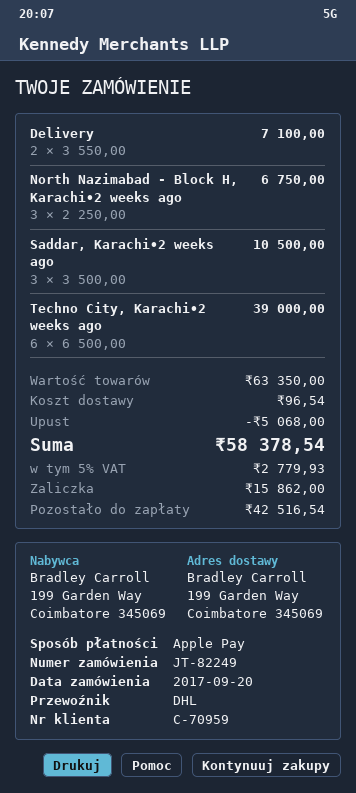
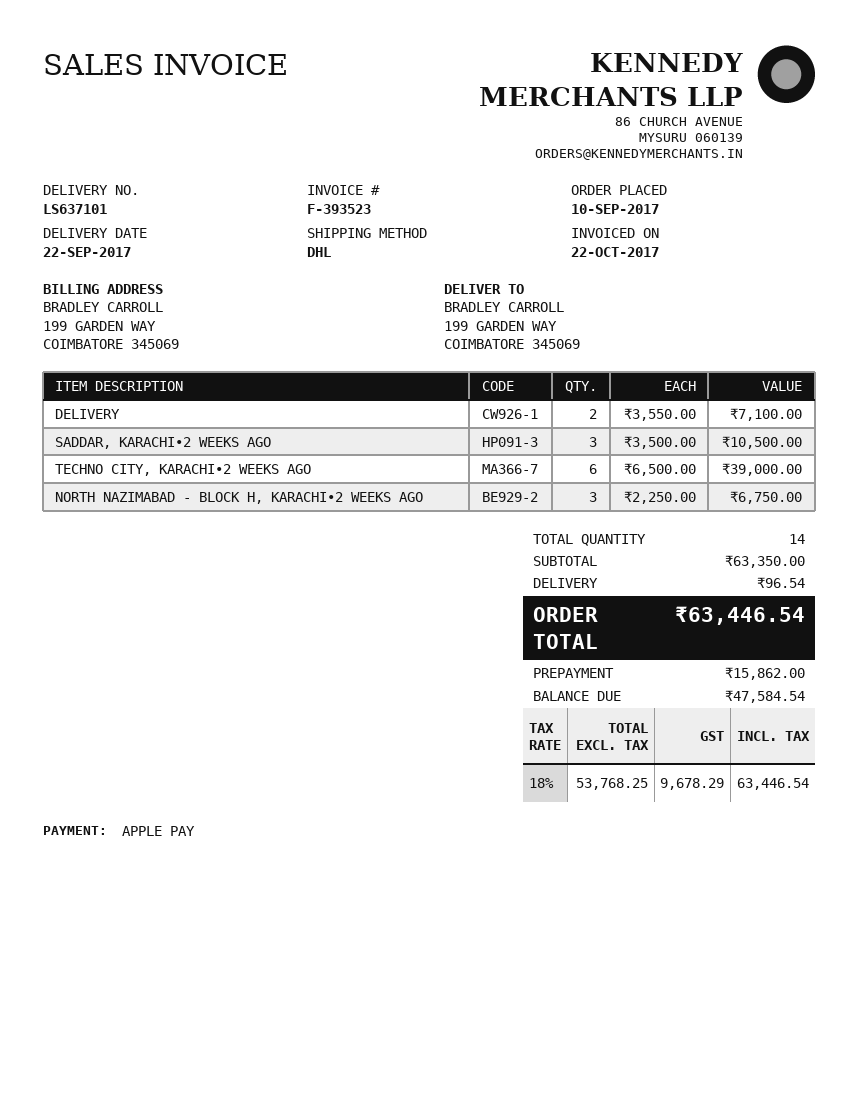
order date: 2017-09-20 -> 2017-09-10
discount: 5068.00 -> none
tax: 5% = 2779.93 -> 18% = 9678.29
total: 58378.54 -> 63446.54
balance: 42516.54 -> 47584.54

